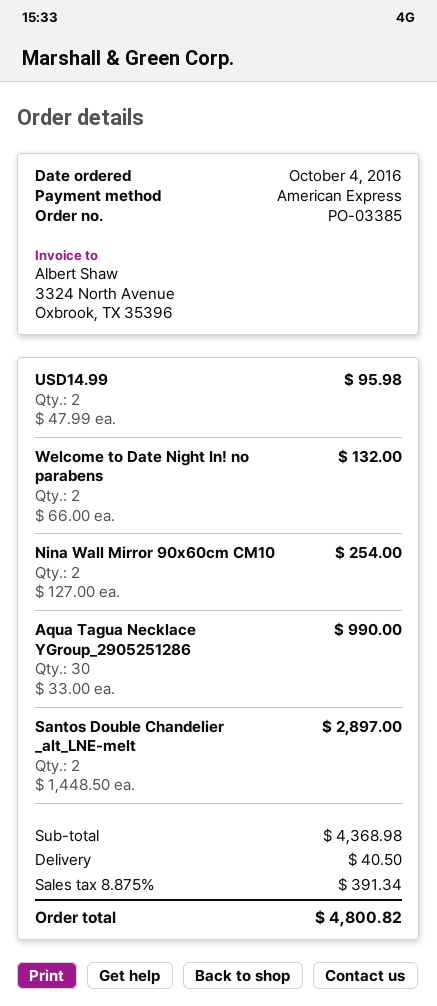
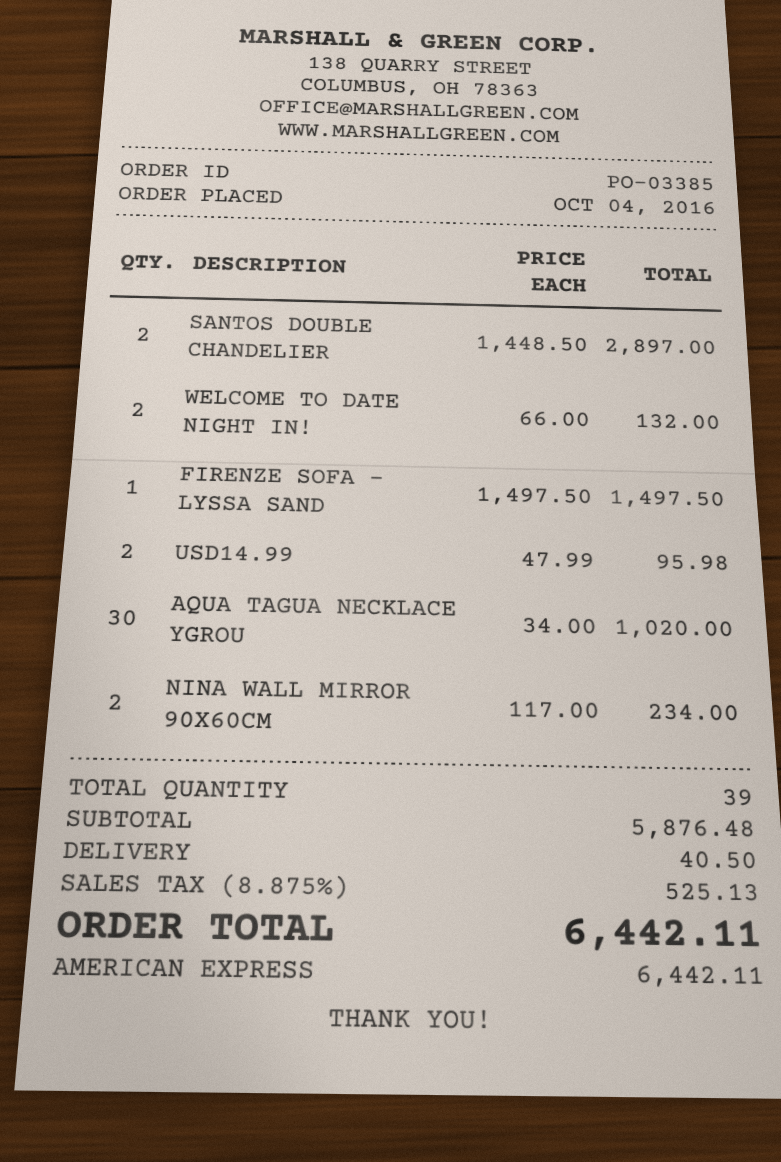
Nina Wall Mirror 90x60cm CM10: 2 x 127.00 = 254.00 -> 2 x 117.00 = 234.00
Aqua Tagua Necklace YGroup_2905251286: 30 x 33.00 = 990.00 -> 30 x 34.00 = 1020.00
FIRENZE SOFA - LYSSA SAND: none -> 1 x 1497.50 = 1497.50
subtotal: 4368.98 -> 5876.48
tax: 8.875% = 391.34 -> 8.875% = 525.13
total: 4800.82 -> 6442.11

